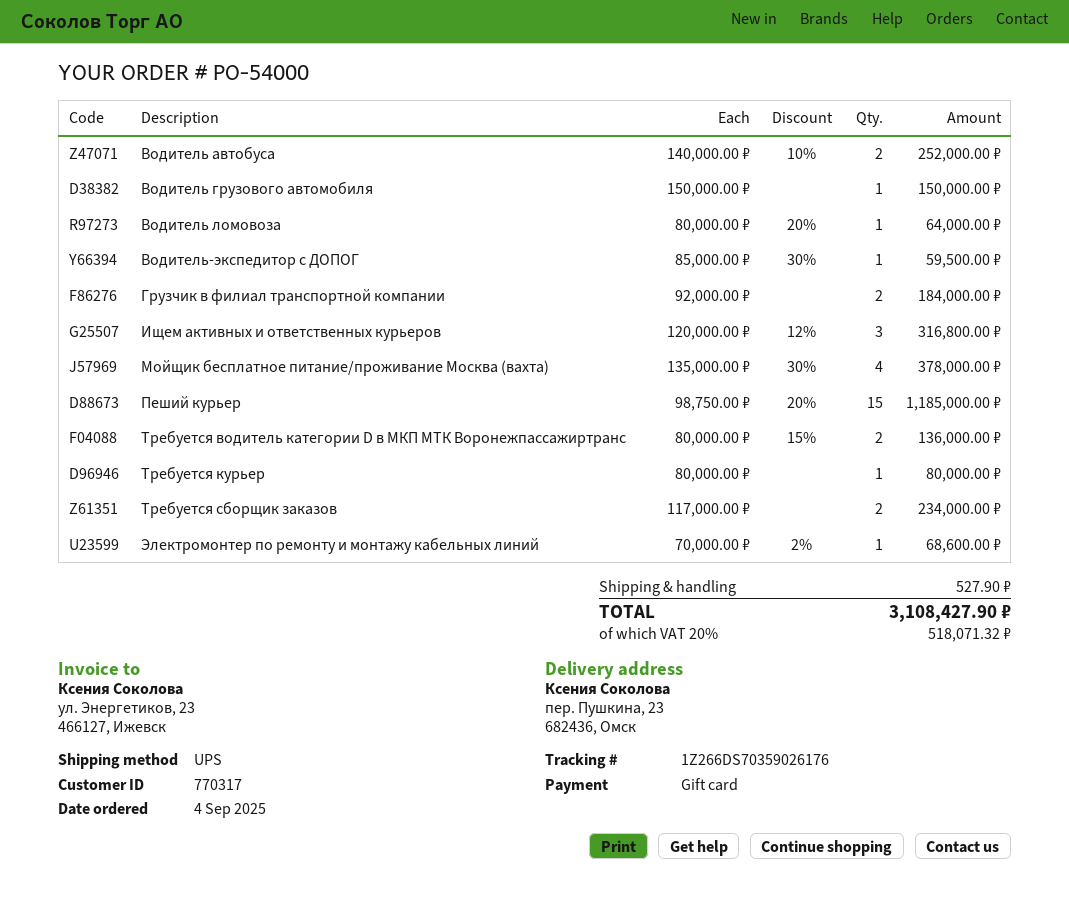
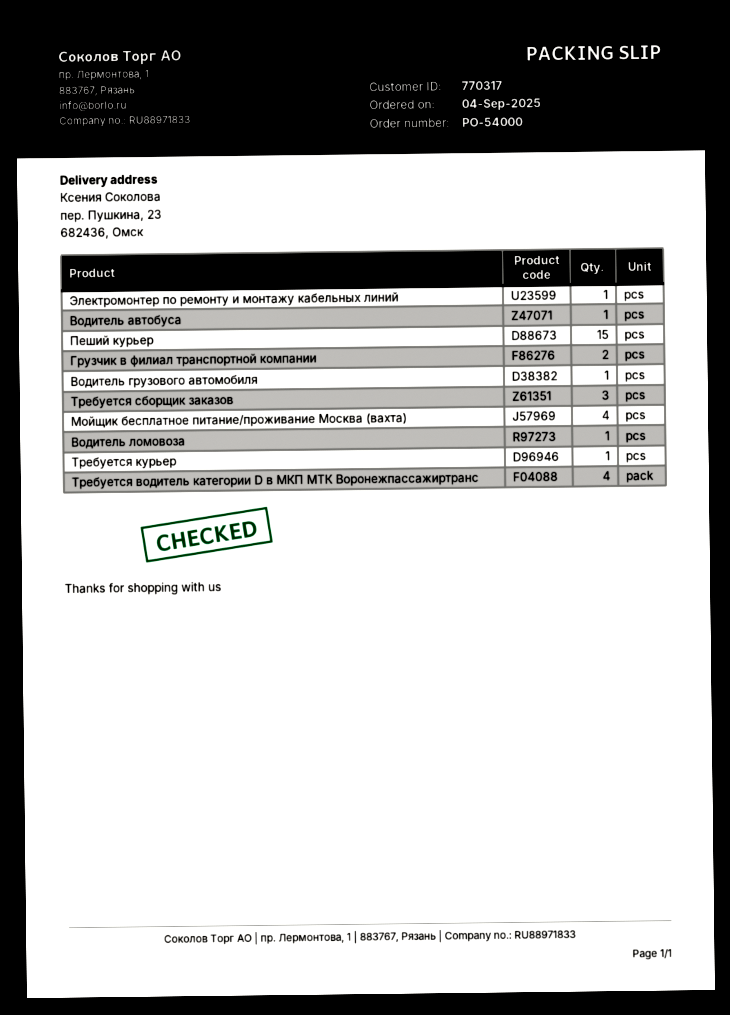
Водитель автобуса: 2 -> 1
Водитель-экспедитор с ДОПОГ: 1 -> none
Ищем активных и ответственных курьеров: 3 -> none
Требуется водитель категории D в МКП МТК Воронежпассажиртранс: 2 -> 4
Требуется сборщик заказов: 2 -> 3

